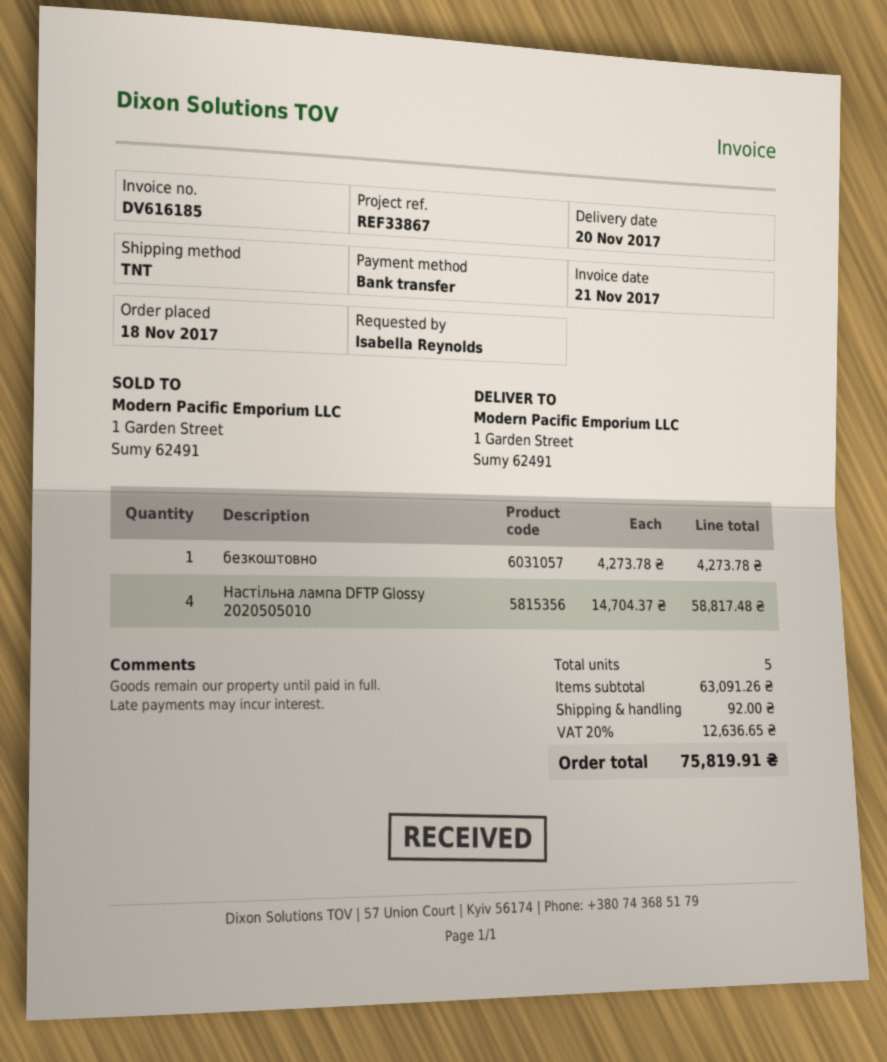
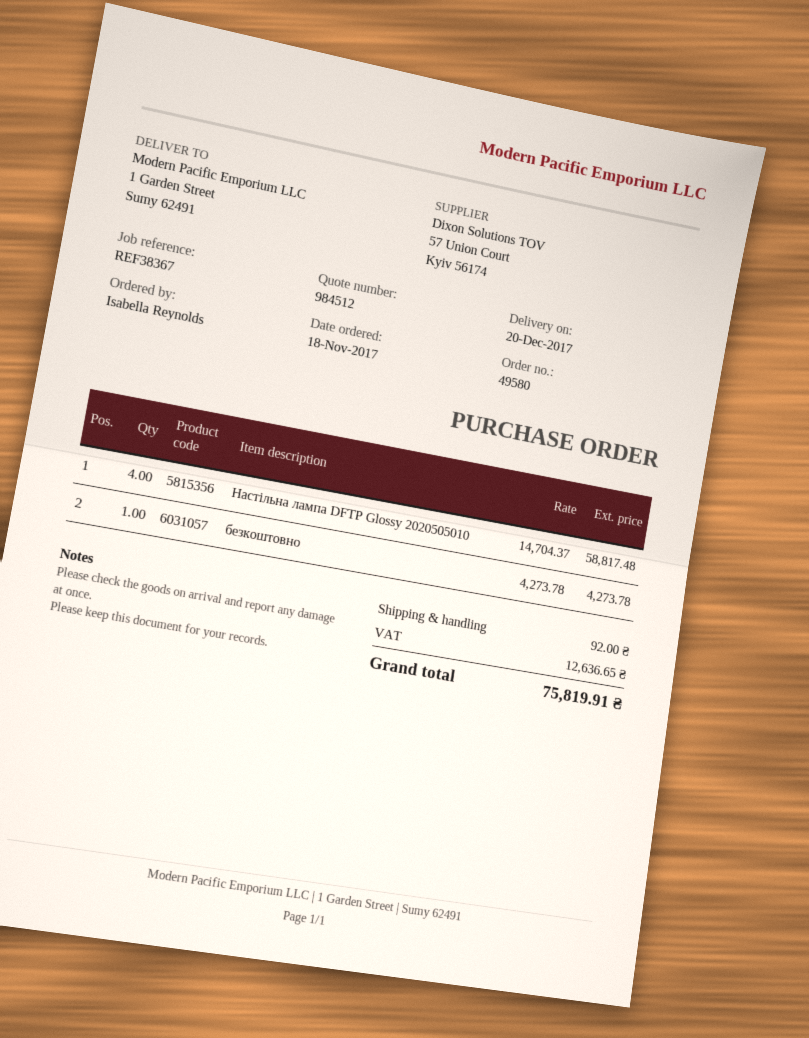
delivery date: 2017-11-20 -> 2017-12-20
reference: REF33867 -> REF38367

